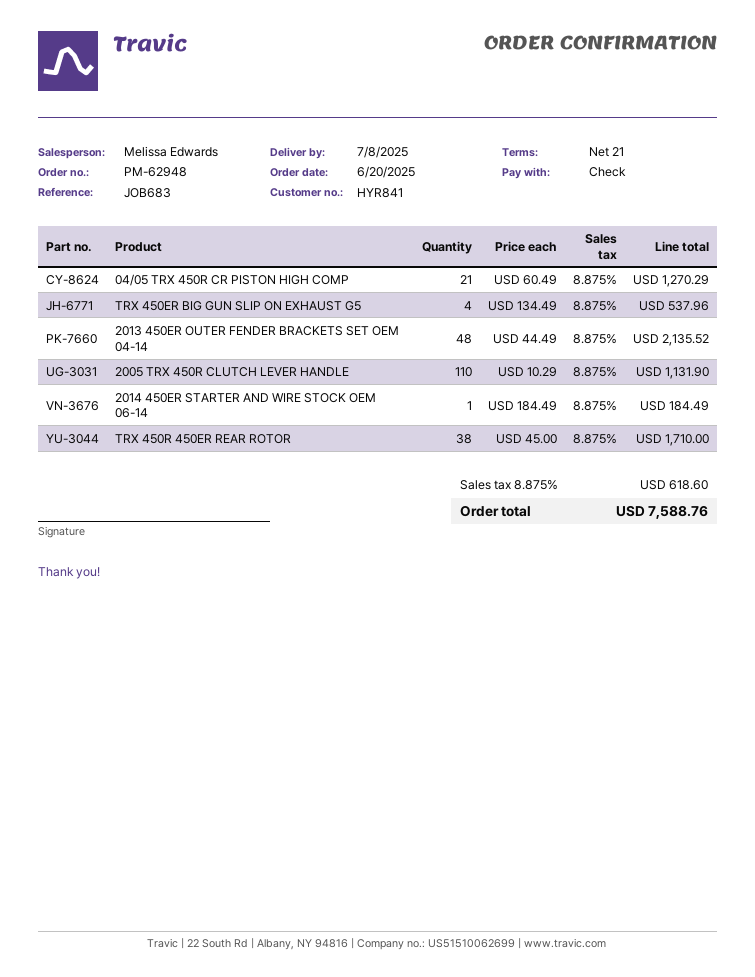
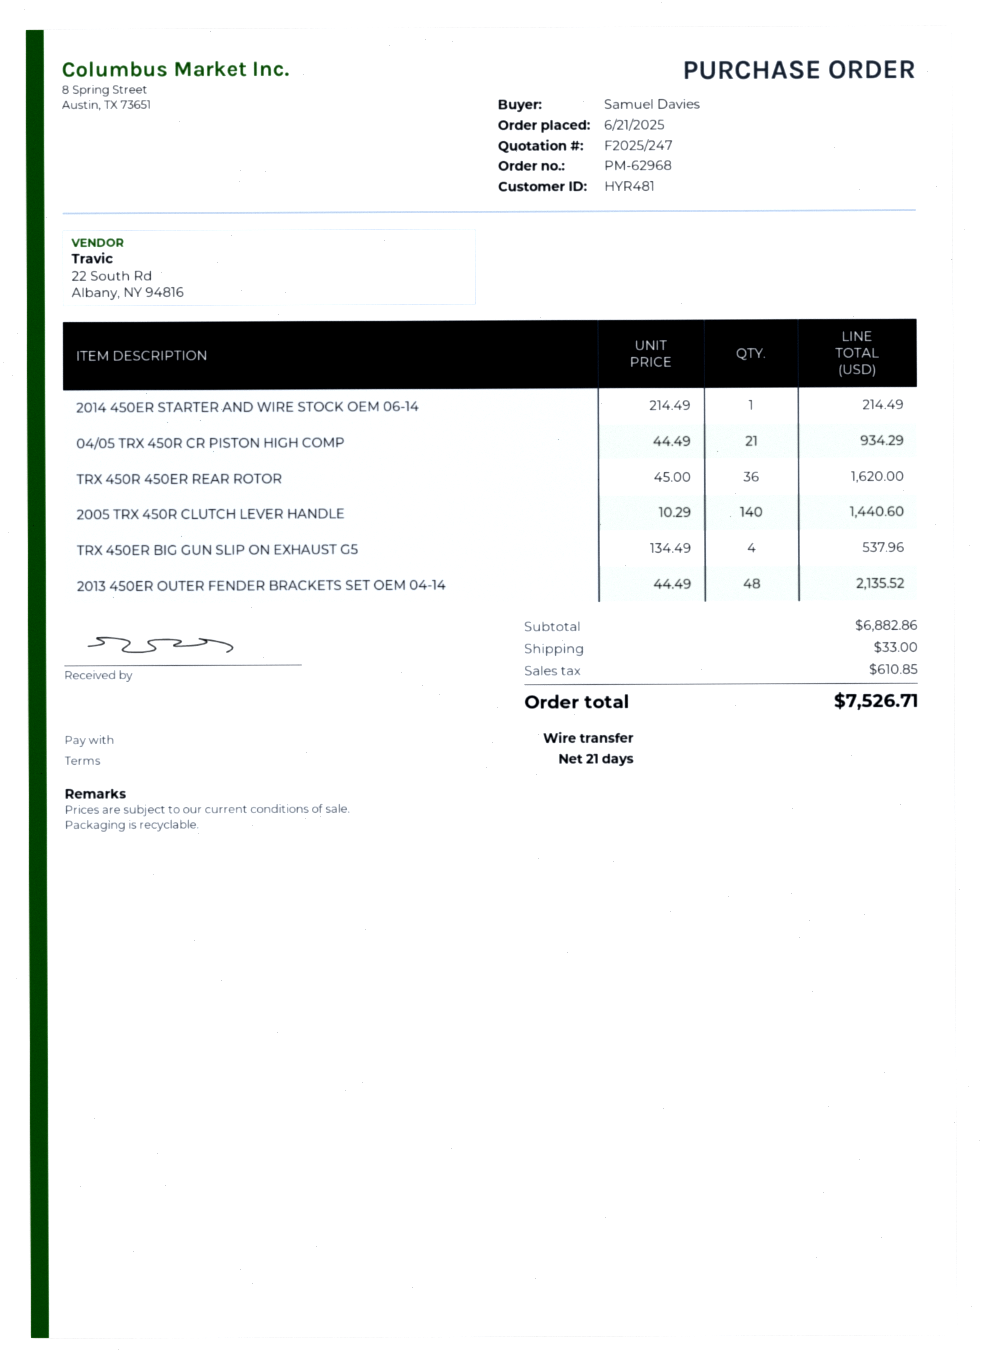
order number: PM-62948 -> PM-62968
order date: 2025-06-20 -> 2025-06-21
customer number: HYR841 -> HYR481
payment method: cheque -> bank transfer
04/05 TRX 450R CR PISTON HIGH COMP: 21 x 60.49 = 1270.29 -> 21 x 44.49 = 934.29
2005 TRX 450R CLUTCH LEVER HANDLE: 110 x 10.29 = 1131.90 -> 140 x 10.29 = 1440.60
2014 450ER STARTER AND WIRE STOCK OEM 06-14: 1 x 184.49 = 184.49 -> 1 x 214.49 = 214.49
TRX 450R 450ER REAR ROTOR: 38 x 45.00 = 1710.00 -> 36 x 45.00 = 1620.00
shipping: none -> 33.00
tax: 618.60 -> 610.85
total: 7588.76 -> 7526.71

